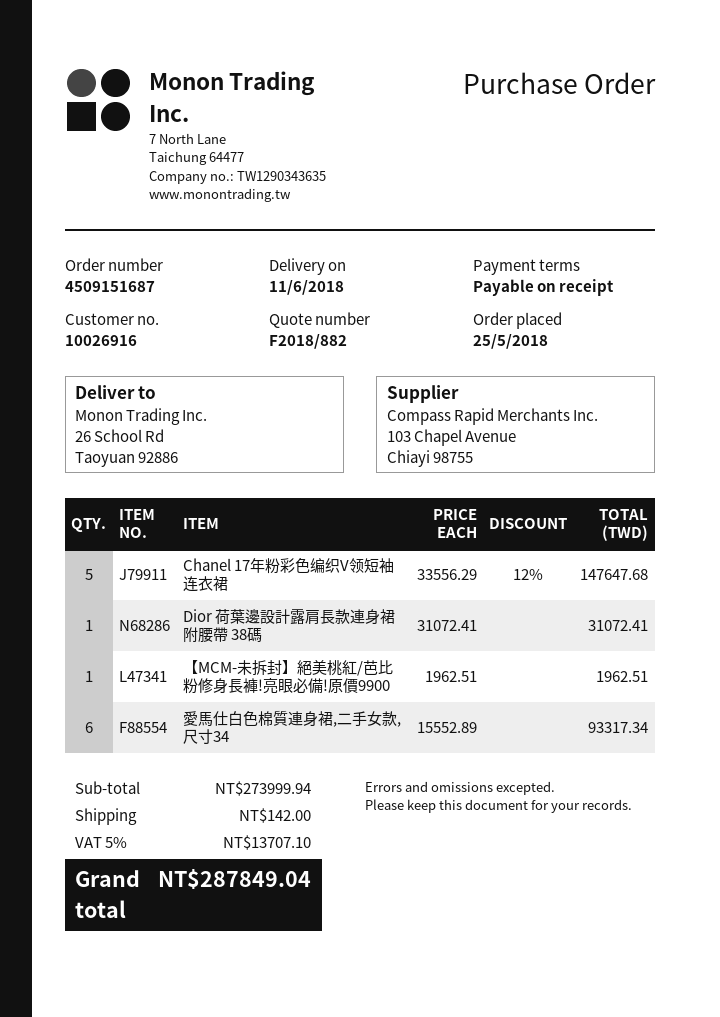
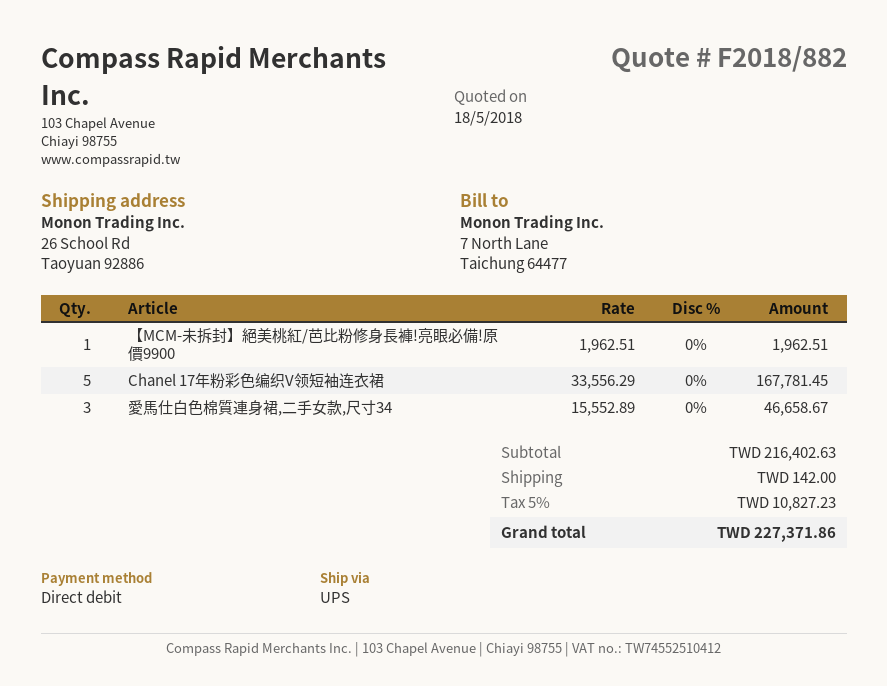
Chanel 17年粉彩色编织V领短袖连衣裙: 5 x 33556.29 - 12% = 147647.68 -> 5 x 33556.29 = 167781.45
Dior 荷葉邊設計露肩長款連身裙 附腰帶 38碼: 1 x 31072.41 = 31072.41 -> none
愛馬仕白色棉質連身裙,二手女款,尺寸34: 6 x 15552.89 = 93317.34 -> 3 x 15552.89 = 46658.67
subtotal: 273999.94 -> 216402.63
tax: 5% = 13707.10 -> 5% = 10827.23
total: 287849.04 -> 227371.86

